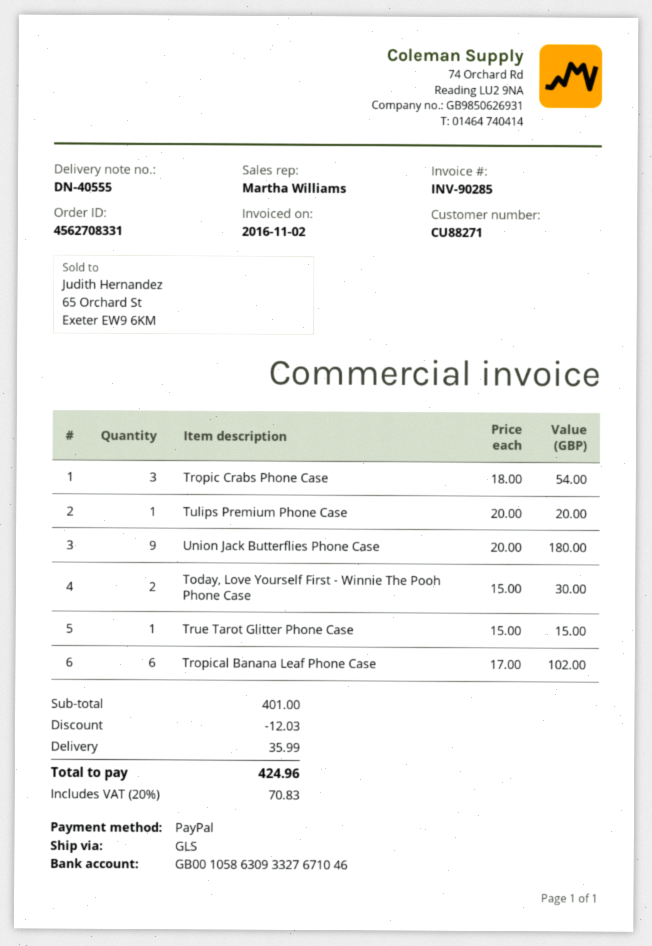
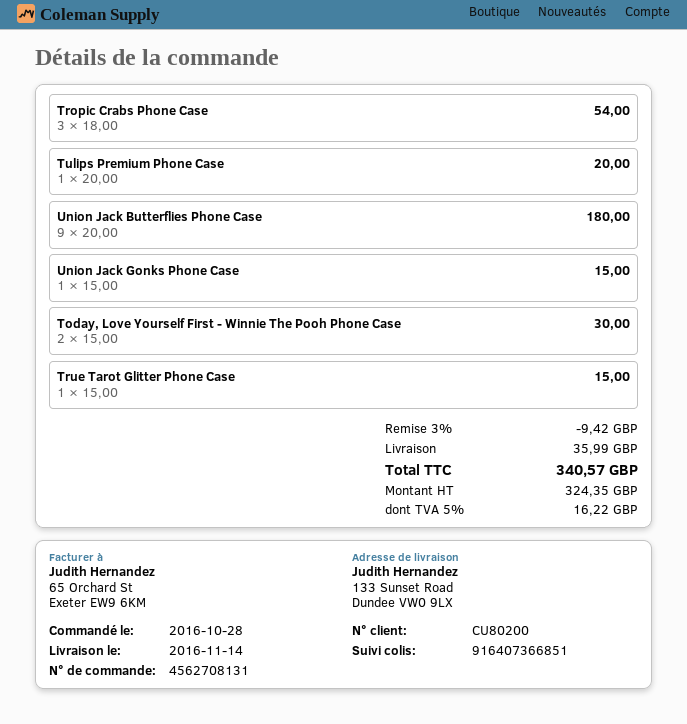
order number: 4562708331 -> 4562708131
customer number: CU88271 -> CU80200
Tropical Banana Leaf Phone Case: 6 x 17.00 = 102.00 -> none
Union Jack Gonks Phone Case: none -> 1 x 15.00 = 15.00
discount: 12.03 -> 9.42
tax: 20% = 70.83 -> 5% = 16.22
total: 424.96 -> 340.57

